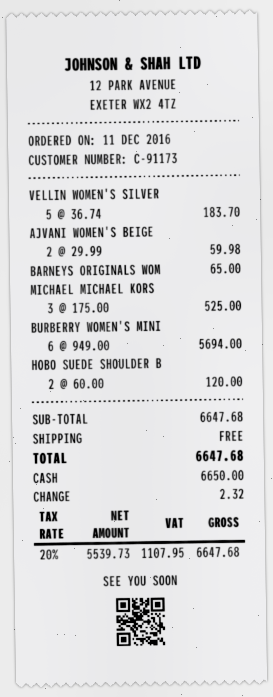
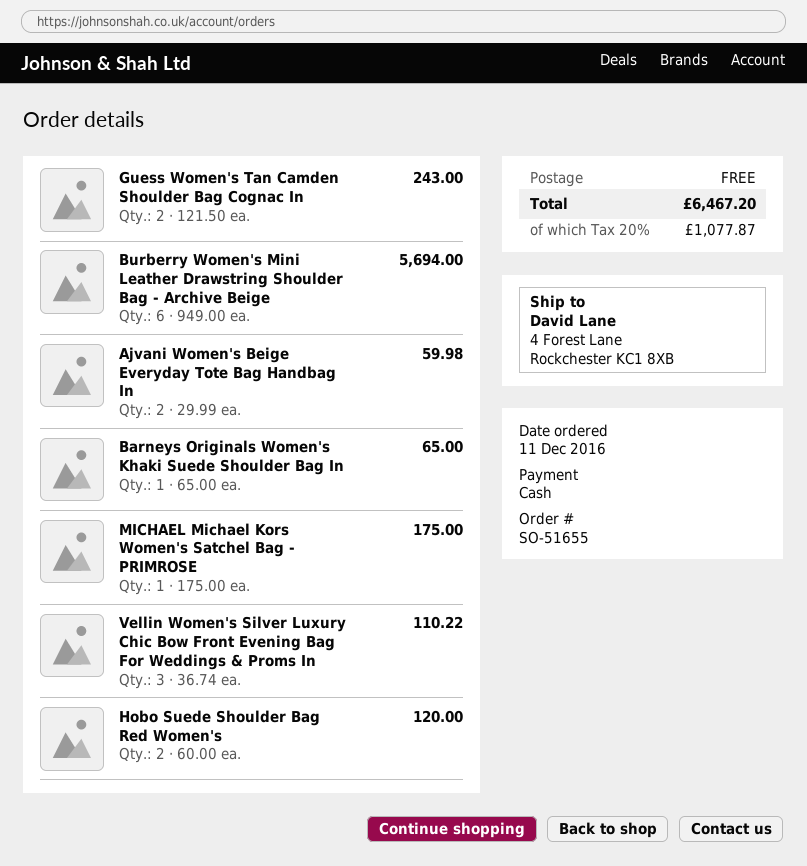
VELLIN WOMEN'S SILVER: 5 x 36.74 = 183.70 -> 3 x 36.74 = 110.22
MICHAEL MICHAEL KORS: 3 x 175.00 = 525.00 -> 1 x 175.00 = 175.00
Guess Women's Tan Camden Shoulder Bag Cognac In: none -> 2 x 121.50 = 243.00
tax: 20% = 1107.95 -> 20% = 1077.87
total: 6647.68 -> 6467.20

